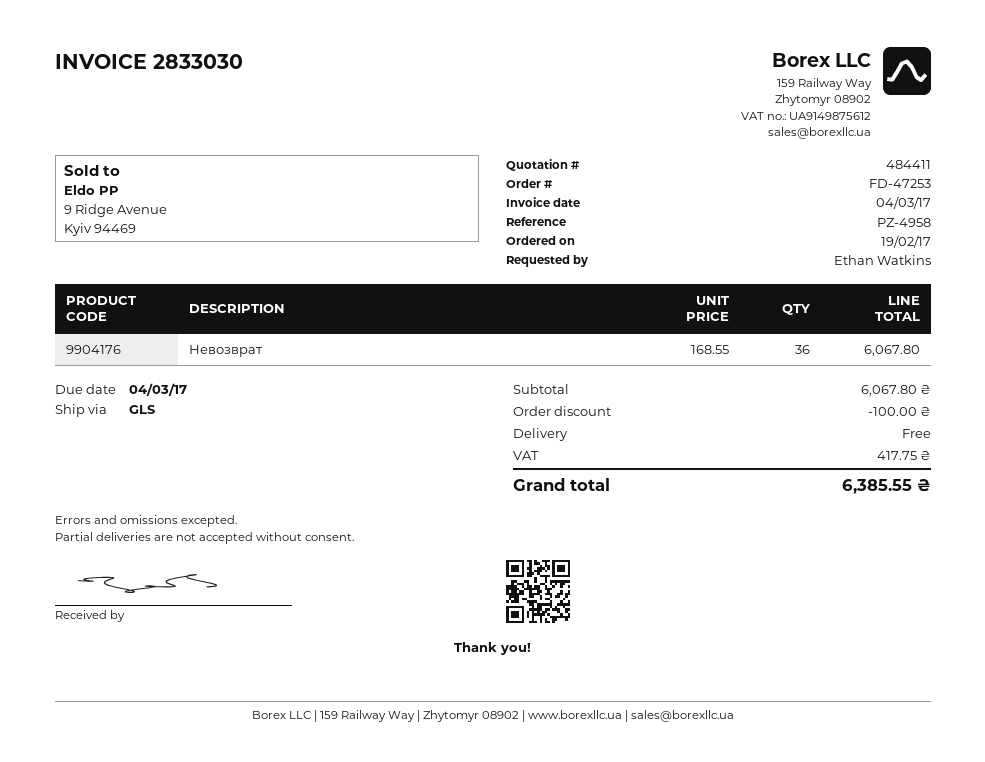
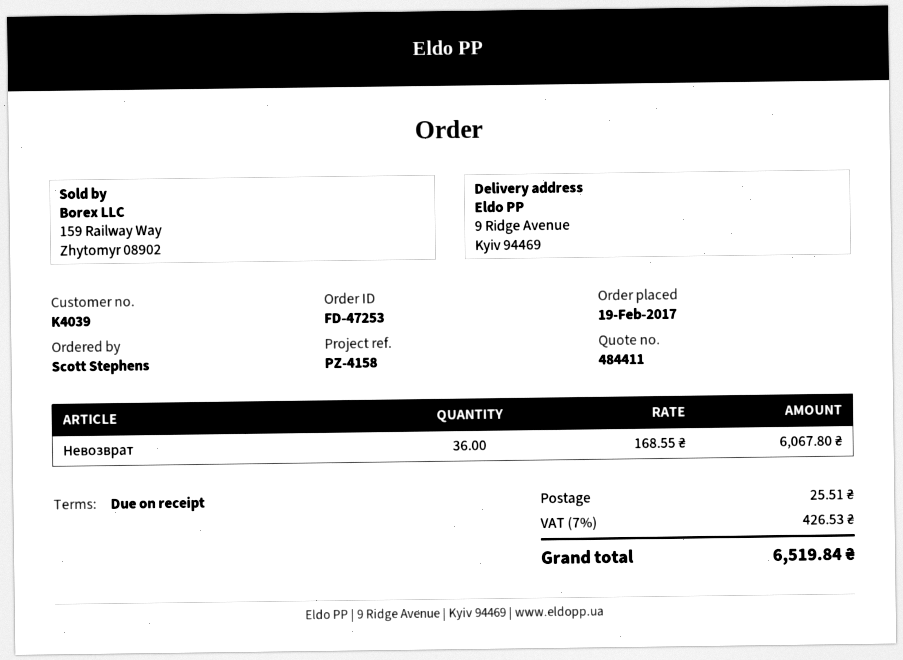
reference: PZ-4958 -> PZ-4158
ordered by: Ethan Watkins -> Scott Stephens
discount: 100.00 -> none
shipping: 0.00 -> 25.51
tax: 417.75 -> 426.53
total: 6385.55 -> 6519.84

